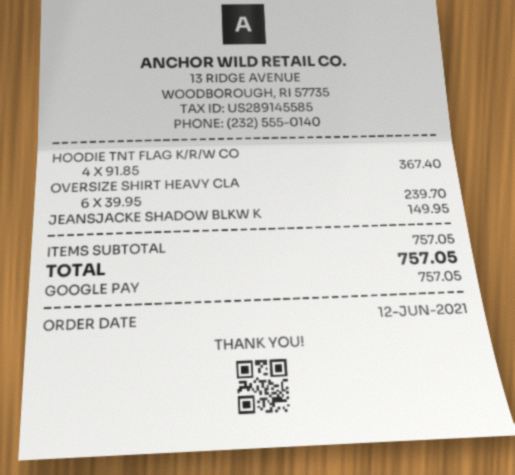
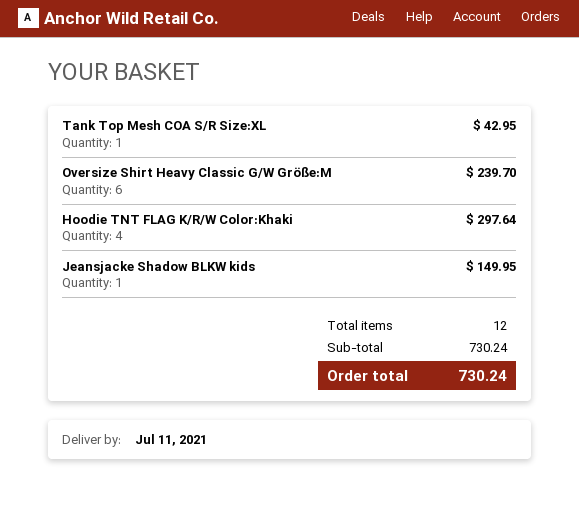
HOODIE TNT FLAG K/R/W CO: 4 for 367.40 -> 4 for 297.64
Tank Top Mesh COA S/R Size:XL: none -> 1 for 42.95
subtotal: 757.05 -> 730.24
total: 757.05 -> 730.24

